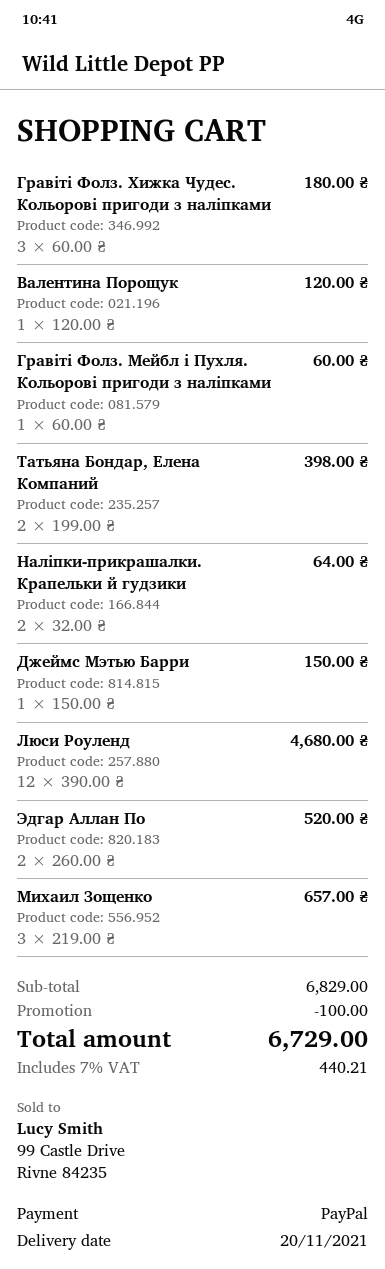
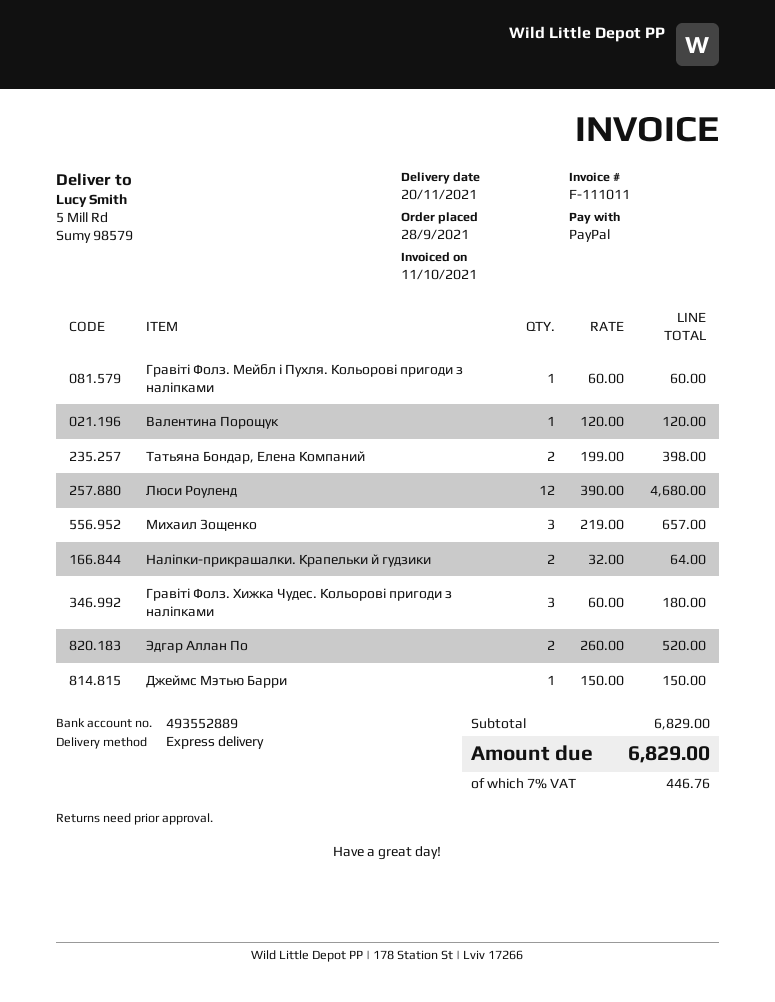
discount: 100.00 -> none
tax: 7% = 440.21 -> 7% = 446.76
total: 6729.00 -> 6829.00

